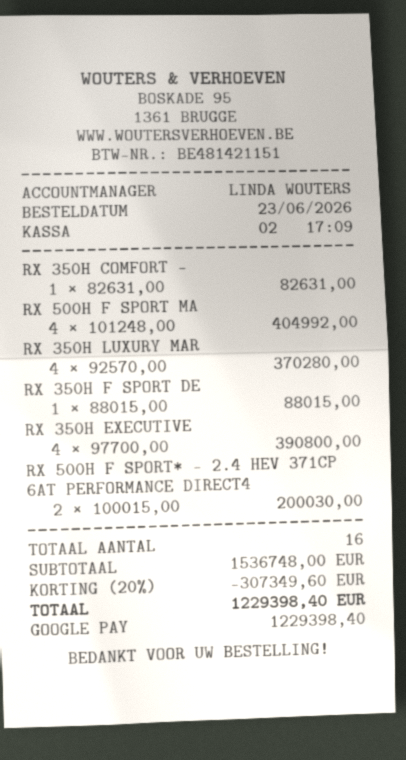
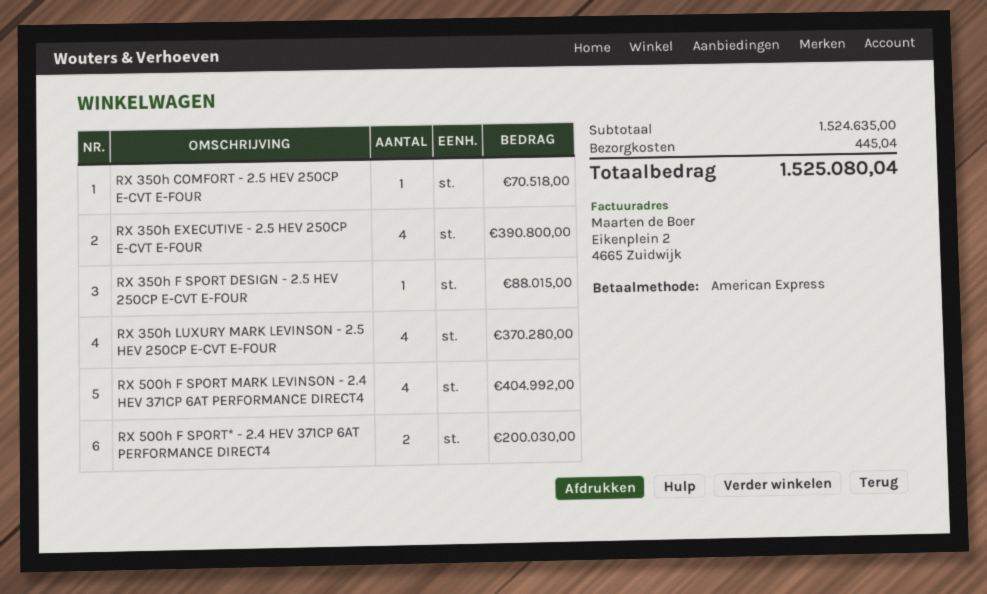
payment method: Google Pay -> American Express
RX 350H COMFORT -: 1 for 82631.00 -> 1 for 70518.00
subtotal: 1536748.00 -> 1524635.00
discount: 20% = 307349.60 -> none
shipping: none -> 445.04
total: 1229398.40 -> 1525080.04

